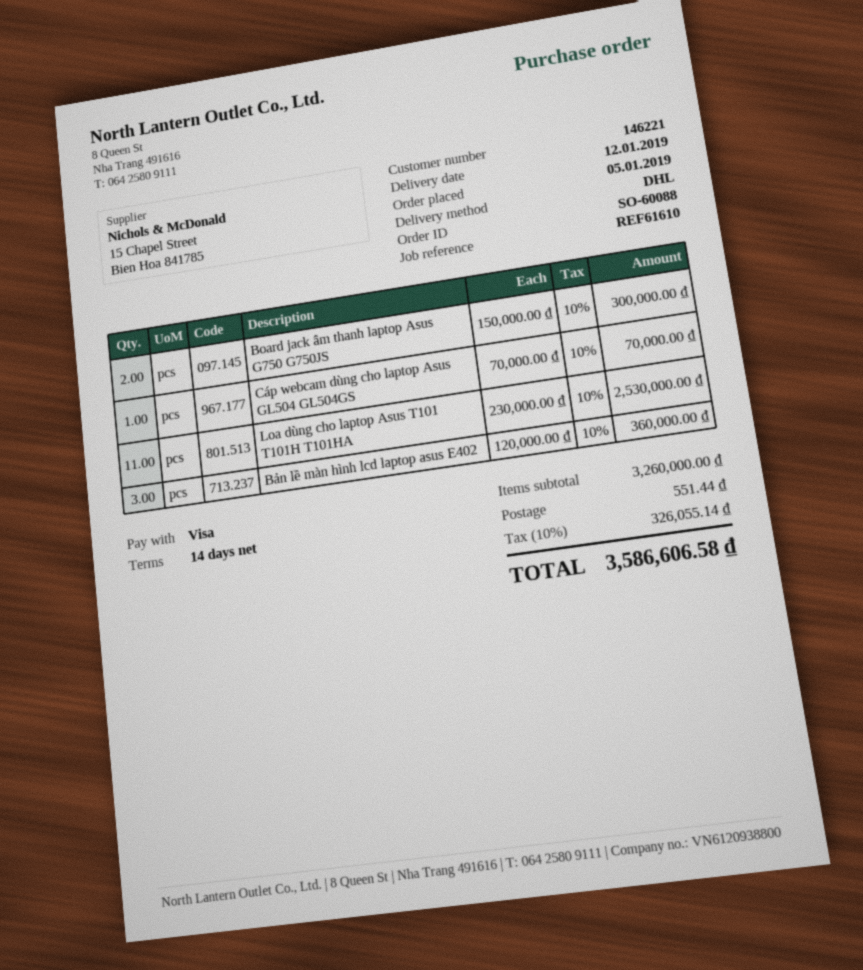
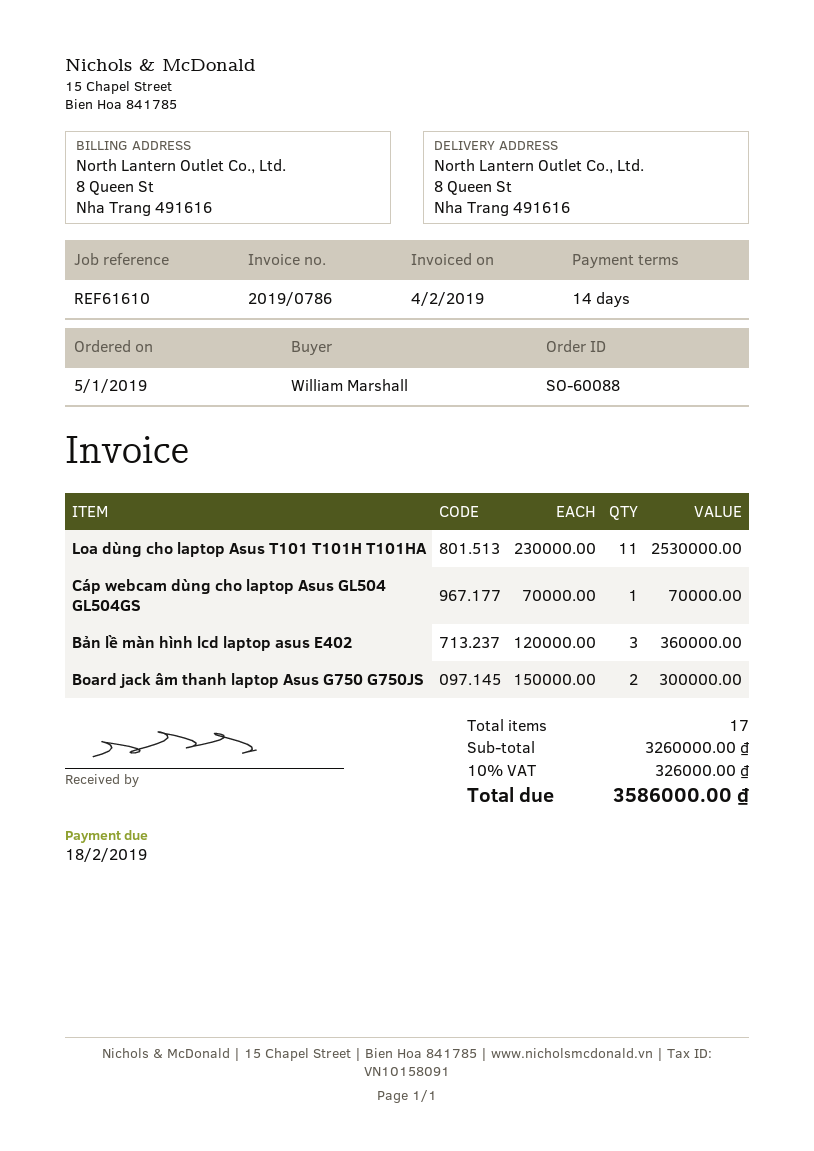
shipping: 551.44 -> none
tax: 10% = 326055.14 -> 10% = 326000.00
total: 3586606.58 -> 3586000.00

